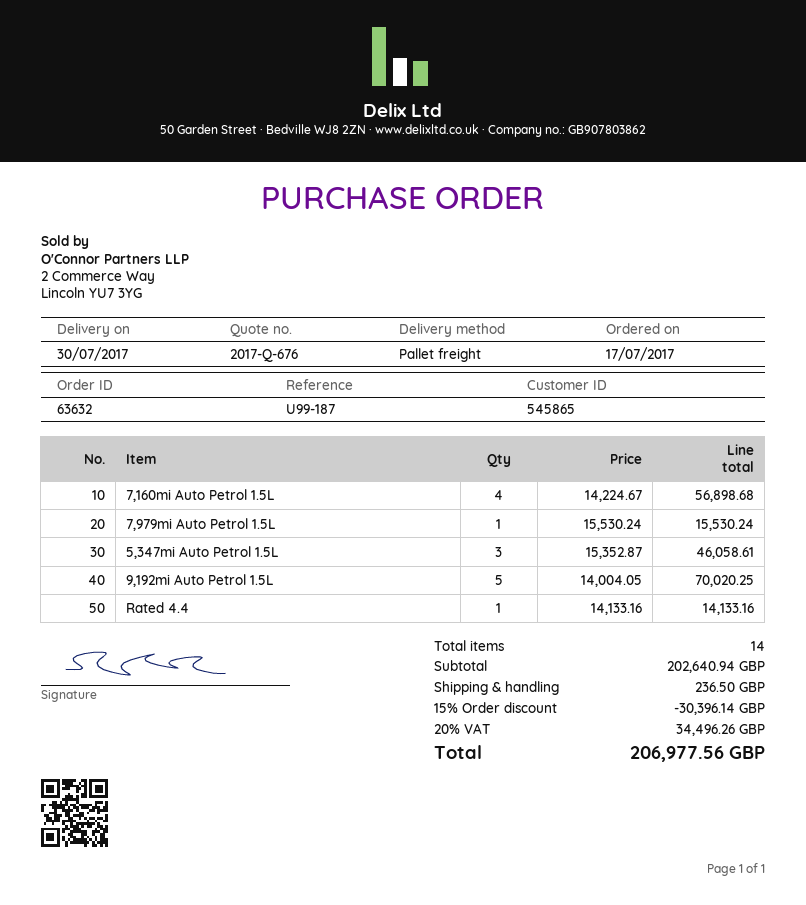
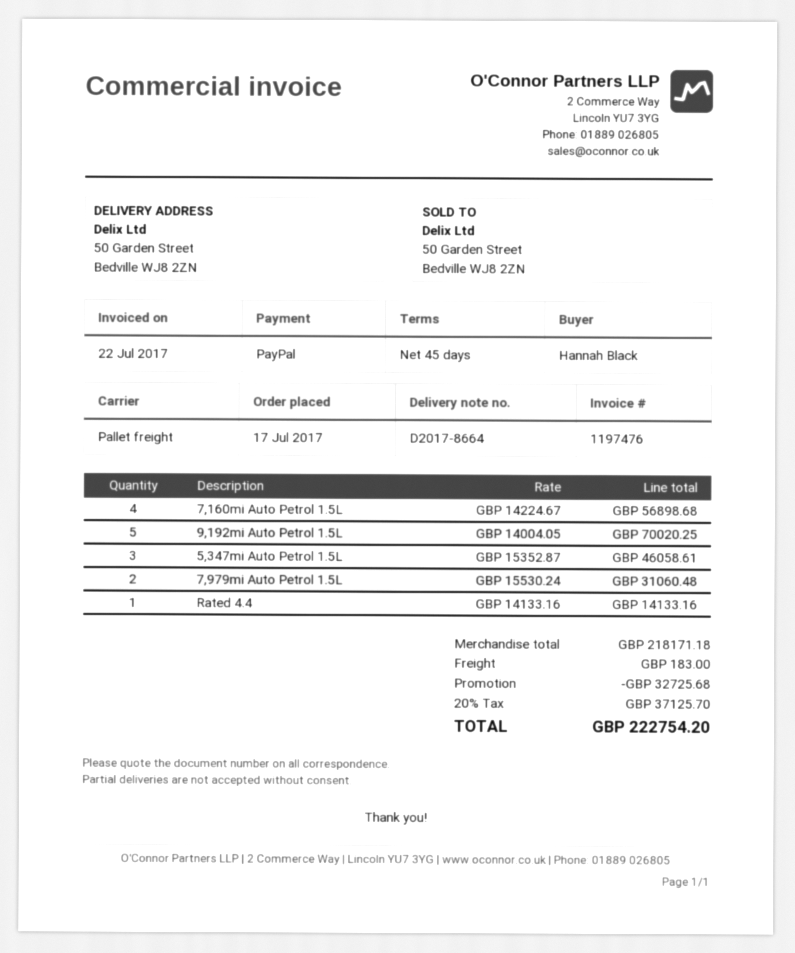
7,979mi Auto Petrol 1.5L: 1 x 15530.24 = 15530.24 -> 2 x 15530.24 = 31060.48
subtotal: 202640.94 -> 218171.18
discount: 30396.14 -> 32725.68
shipping: 236.50 -> 183.00
tax: 20% = 34496.26 -> 20% = 37125.70
total: 206977.56 -> 222754.20

